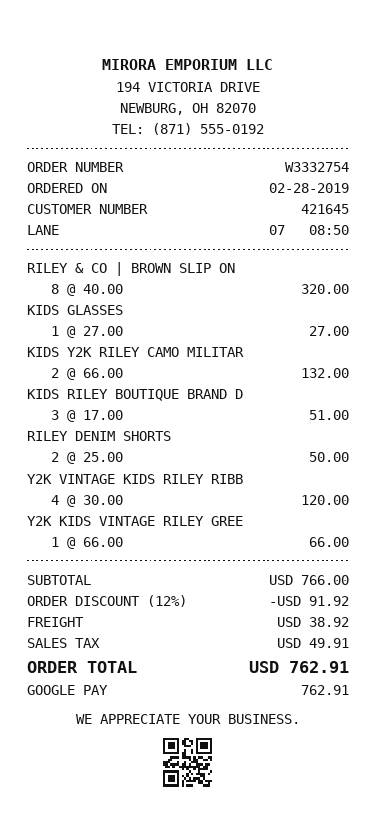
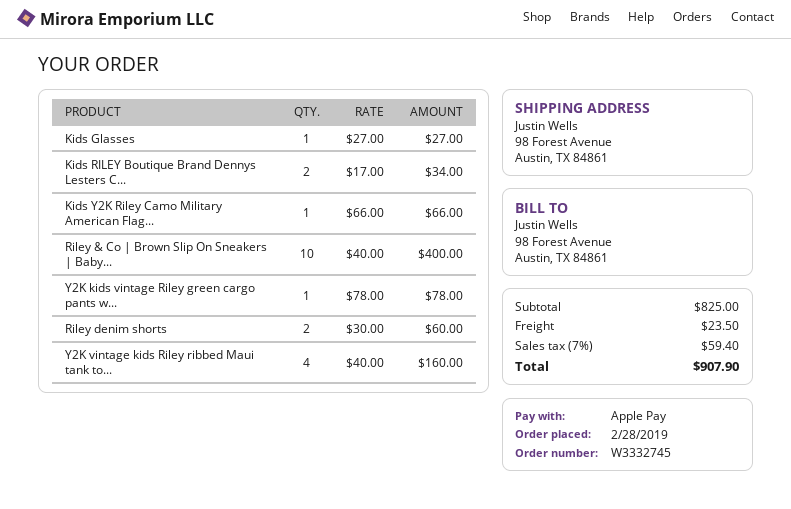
order number: W3332754 -> W3332745
payment method: Google Pay -> Apple Pay
RILEY & CO | BROWN SLIP ON: 8 x 40.00 = 320.00 -> 10 x 40.00 = 400.00
KIDS Y2K RILEY CAMO MILITAR: 2 x 66.00 = 132.00 -> 1 x 66.00 = 66.00
KIDS RILEY BOUTIQUE BRAND D: 3 x 17.00 = 51.00 -> 2 x 17.00 = 34.00
RILEY DENIM SHORTS: 2 x 25.00 = 50.00 -> 2 x 30.00 = 60.00
Y2K VINTAGE KIDS RILEY RIBB: 4 x 30.00 = 120.00 -> 4 x 40.00 = 160.00
Y2K KIDS VINTAGE RILEY GREE: 1 x 66.00 = 66.00 -> 1 x 78.00 = 78.00
subtotal: 766.00 -> 825.00
discount: 12% = 91.92 -> none
shipping: 38.92 -> 23.50
tax: 49.91 -> 59.40
total: 762.91 -> 907.90

